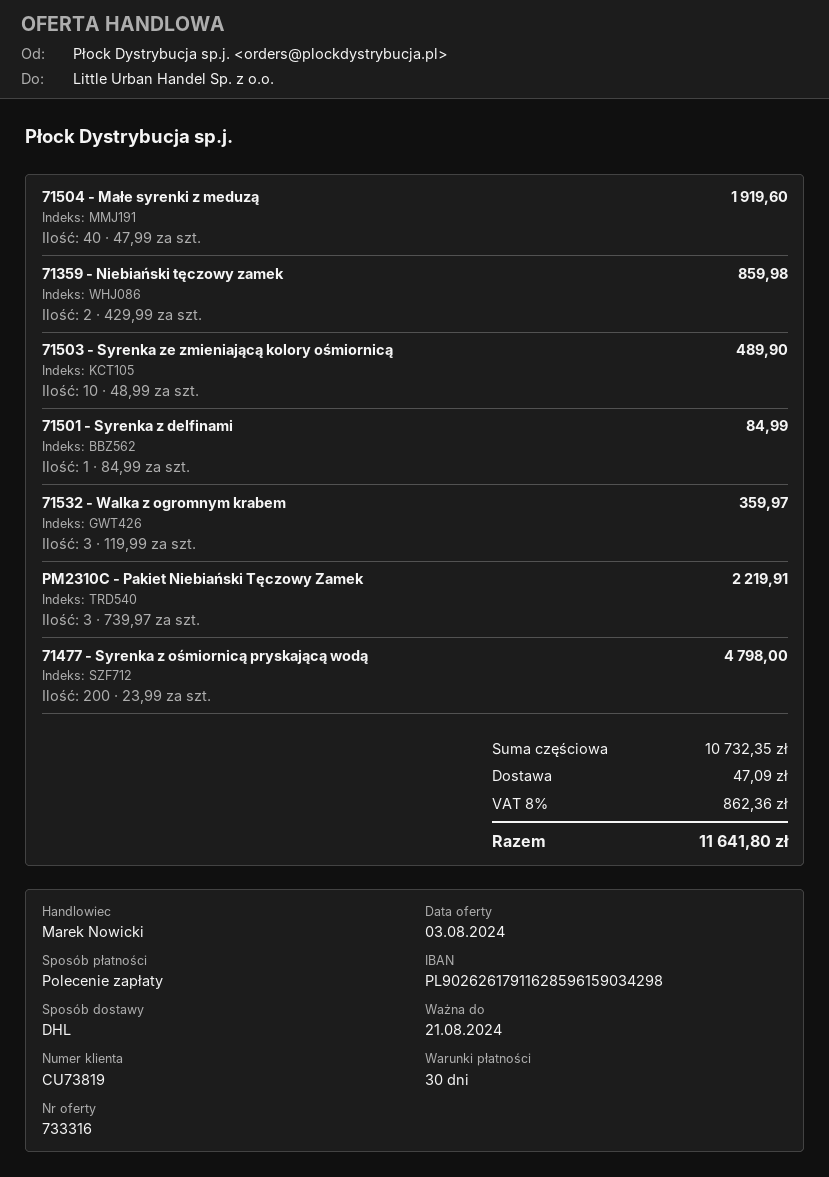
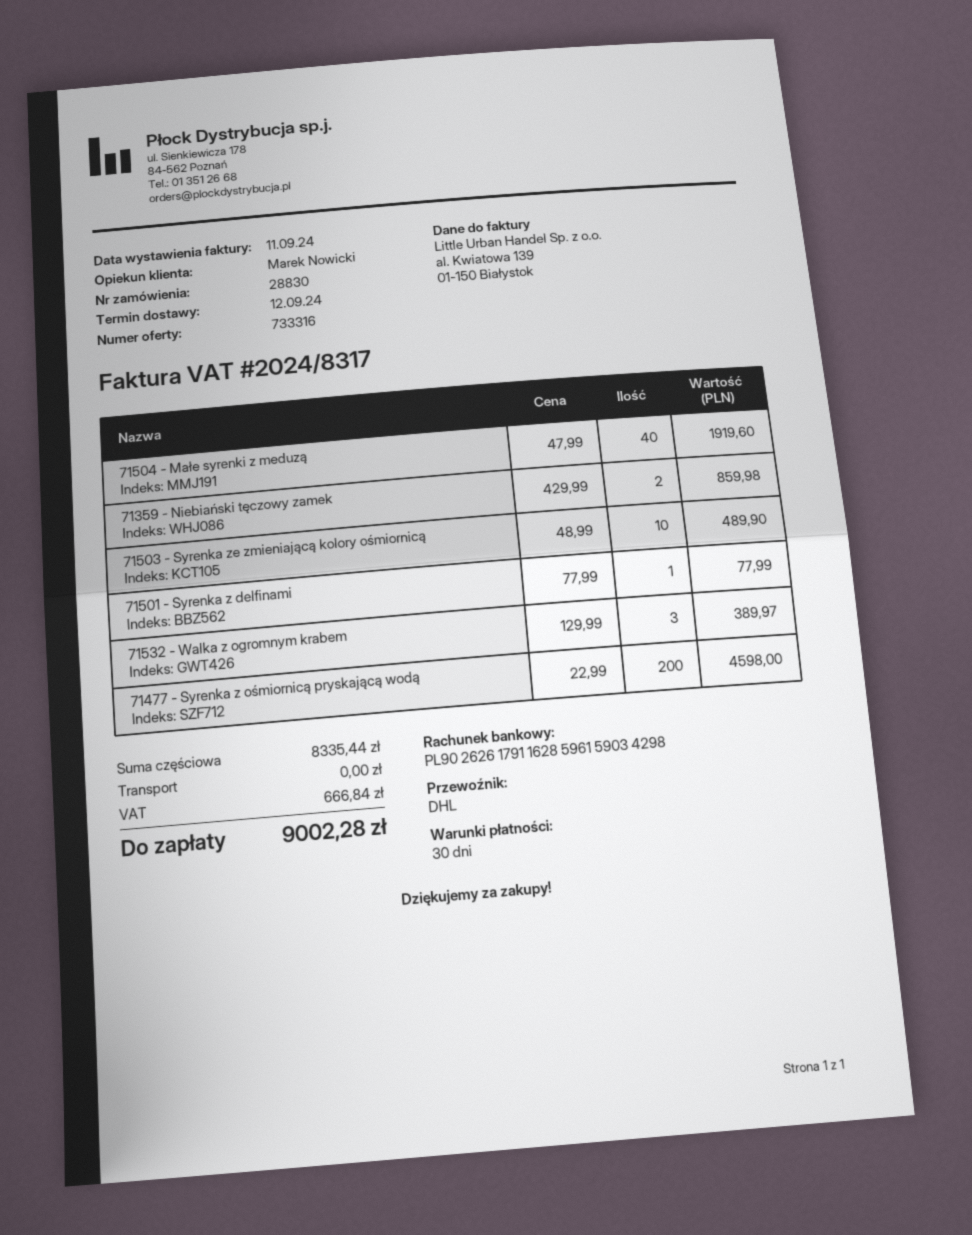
71501 - Syrenka z delfinami: 1 x 84.99 = 84.99 -> 1 x 77.99 = 77.99
71532 - Walka z ogromnym krabem: 3 x 119.99 = 359.97 -> 3 x 129.99 = 389.97
PM2310C - Pakiet Niebiański Tęczowy Zamek: 3 x 739.97 = 2219.91 -> none
71477 - Syrenka z ośmiornicą pryskającą wodą: 200 x 23.99 = 4798.00 -> 200 x 22.99 = 4598.00
subtotal: 10732.35 -> 8335.44
shipping: 47.09 -> 0.00
tax: 862.36 -> 666.84
total: 11641.80 -> 9002.28

